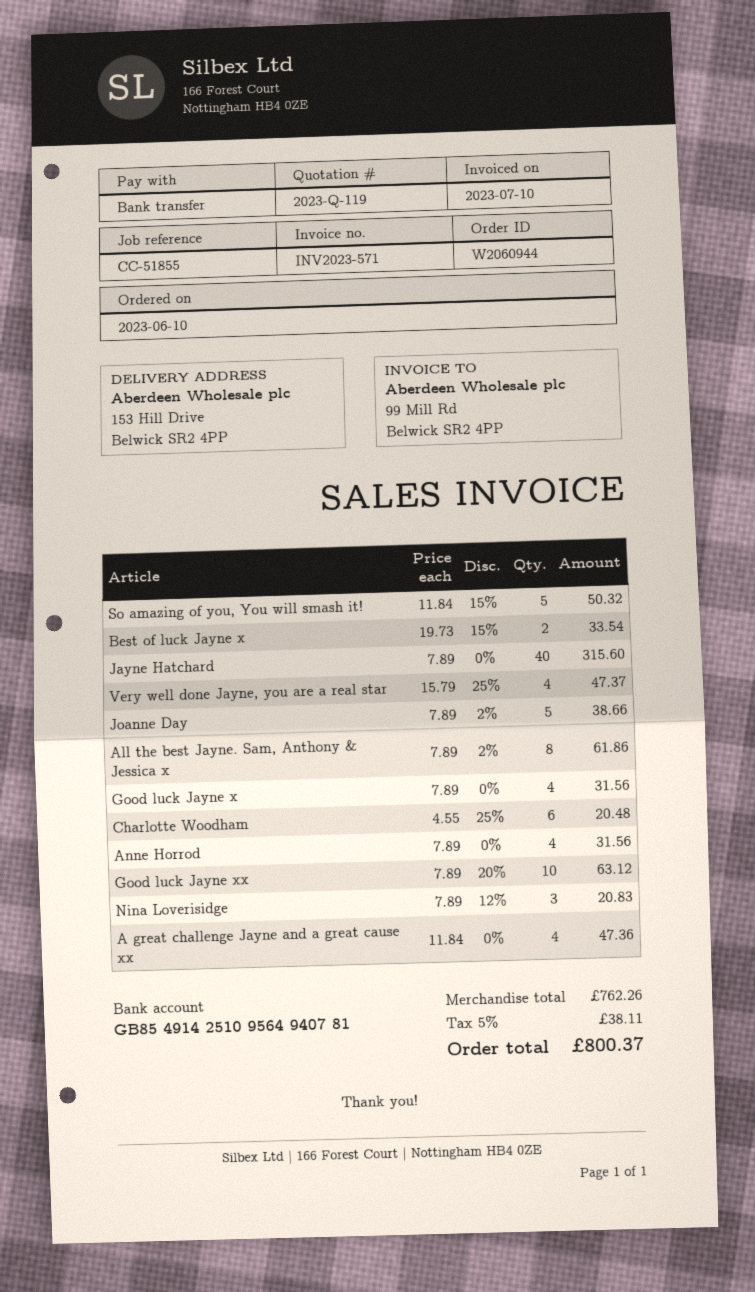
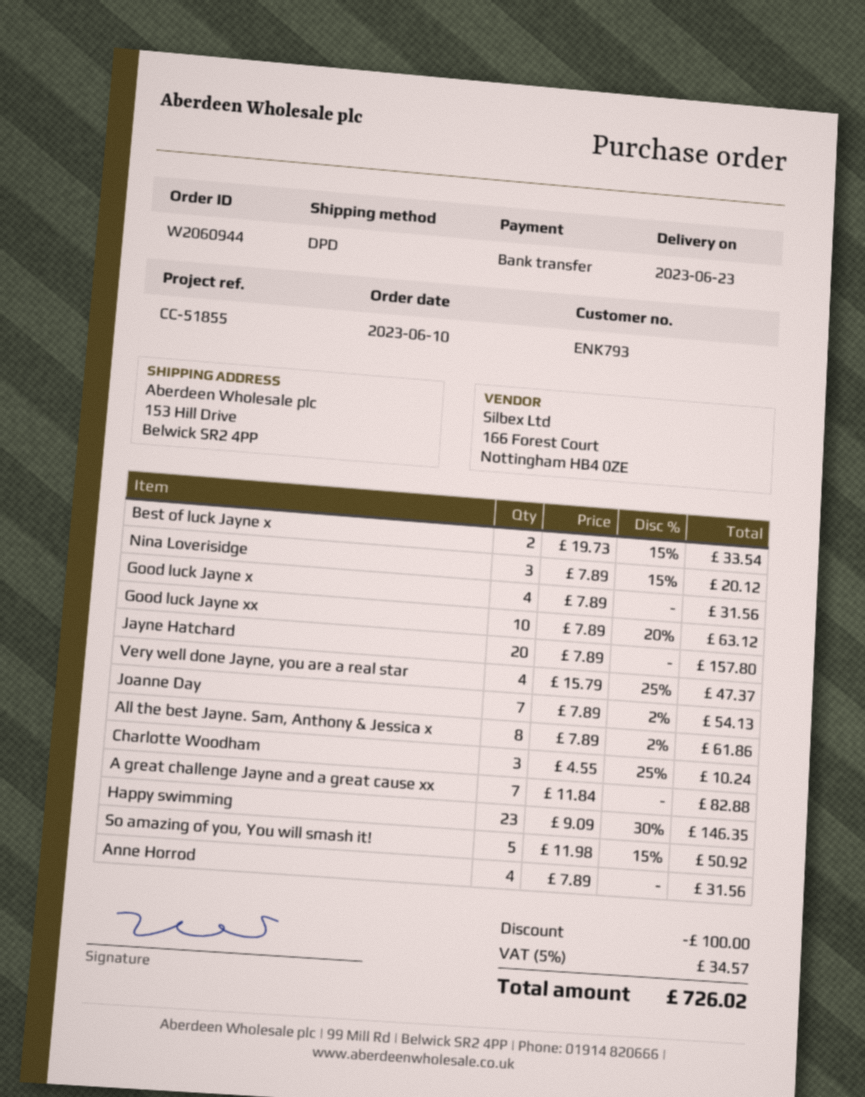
So amazing of you, You will smash it!: 5 x 11.84 - 15% = 50.32 -> 5 x 11.98 - 15% = 50.92
Jayne Hatchard: 40 x 7.89 = 315.60 -> 20 x 7.89 = 157.80
Joanne Day: 5 x 7.89 - 2% = 38.66 -> 7 x 7.89 - 2% = 54.13
Charlotte Woodham: 6 x 4.55 - 25% = 20.48 -> 3 x 4.55 - 25% = 10.24
Nina Loverisidge: 3 x 7.89 - 12% = 20.83 -> 3 x 7.89 - 15% = 20.12
A great challenge Jayne and a great cause xx: 4 x 11.84 = 47.36 -> 7 x 11.84 = 82.88
Happy swimming: none -> 23 x 9.09 - 30% = 146.35
discount: none -> 100.00
tax: 5% = 38.11 -> 5% = 34.57
total: 800.37 -> 726.02

